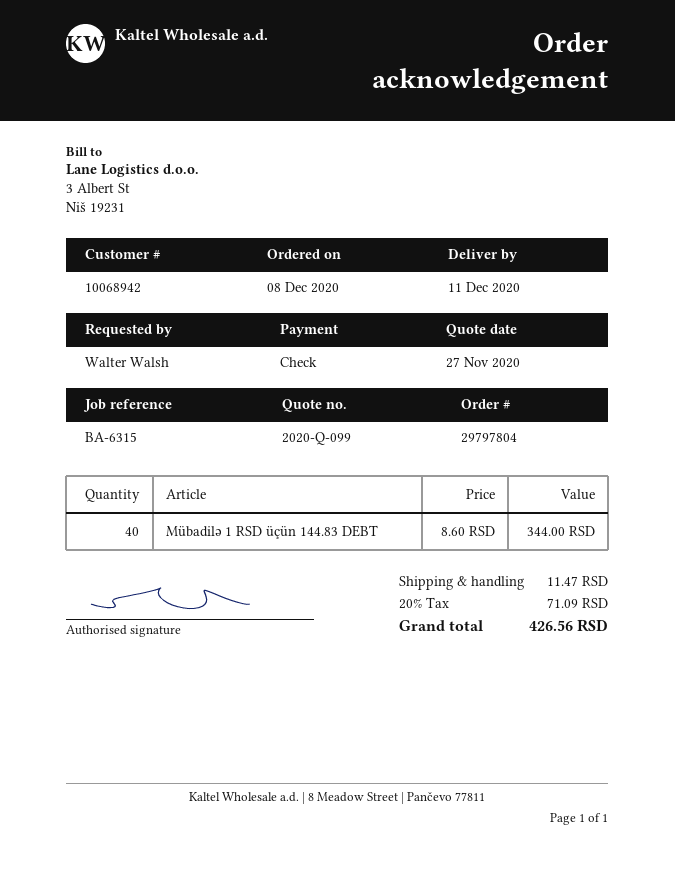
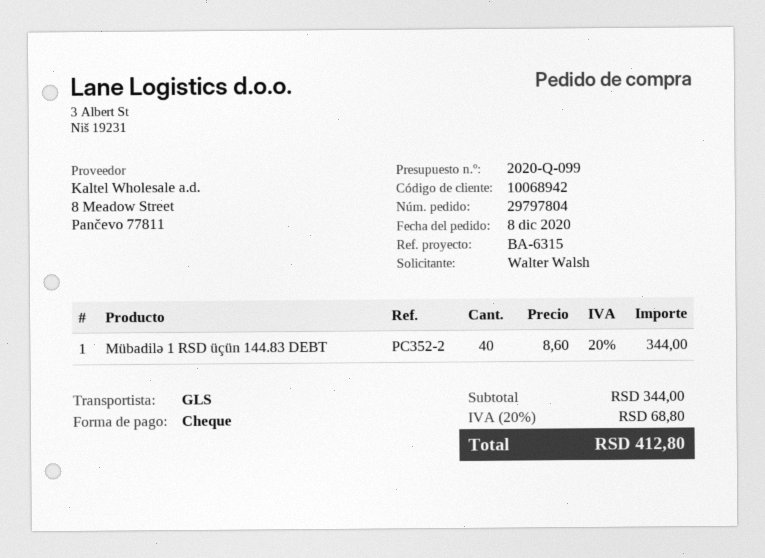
shipping: 11.47 -> none
tax: 20% = 71.09 -> 20% = 68.80
total: 426.56 -> 412.80

